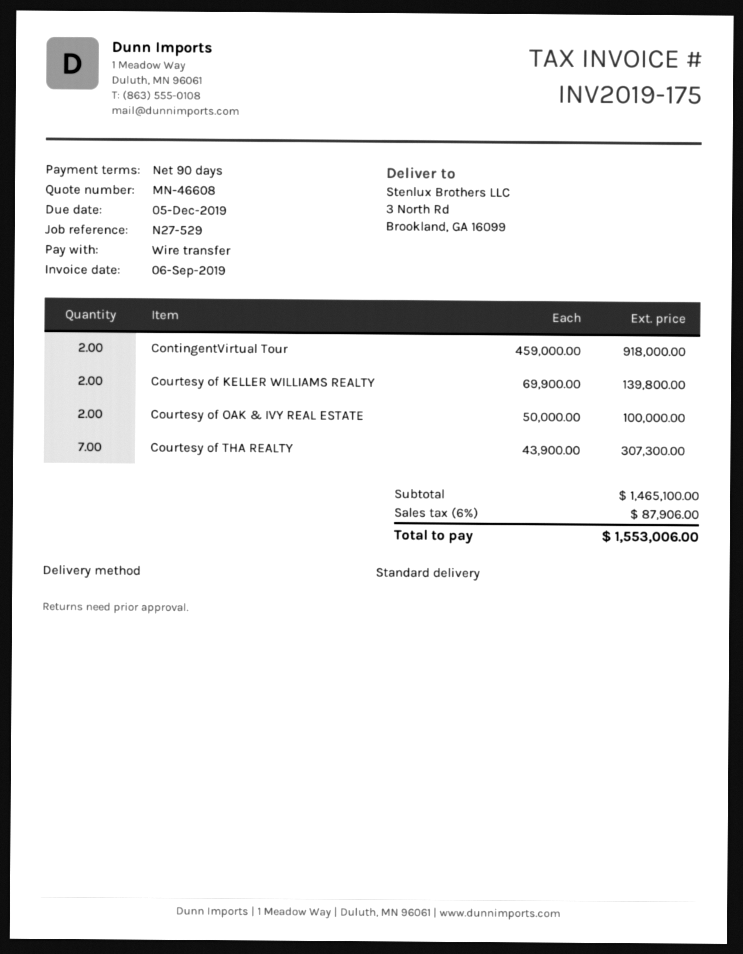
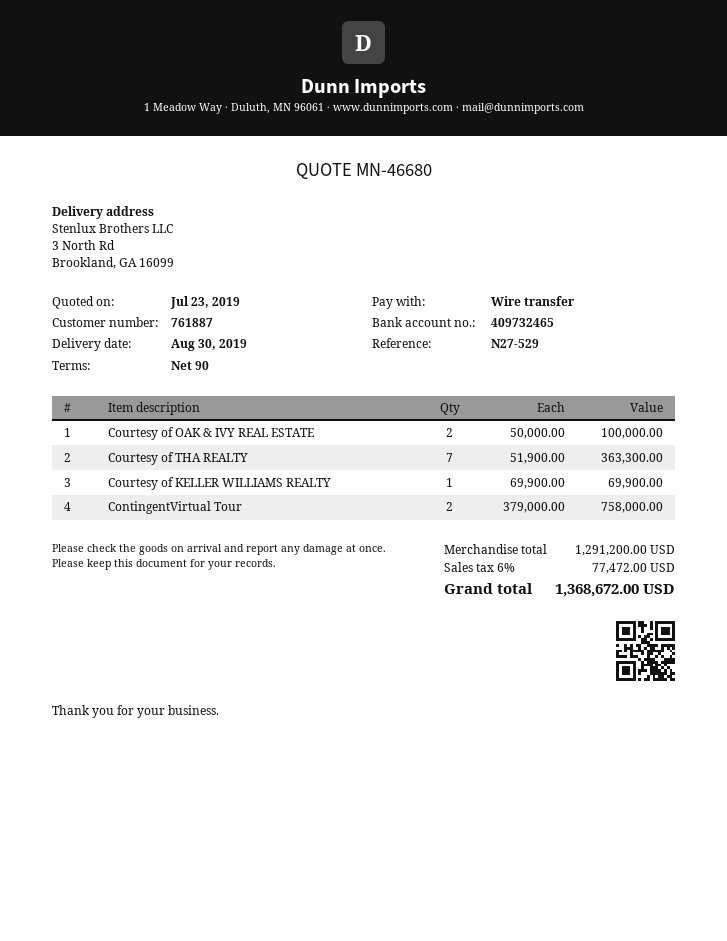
quote number: MN-46608 -> MN-46680
ContingentVirtual Tour: 2 x 459000.00 = 918000.00 -> 2 x 379000.00 = 758000.00
Courtesy of KELLER WILLIAMS REALTY: 2 x 69900.00 = 139800.00 -> 1 x 69900.00 = 69900.00
Courtesy of THA REALTY: 7 x 43900.00 = 307300.00 -> 7 x 51900.00 = 363300.00
subtotal: 1465100.00 -> 1291200.00
tax: 6% = 87906.00 -> 6% = 77472.00
total: 1553006.00 -> 1368672.00

